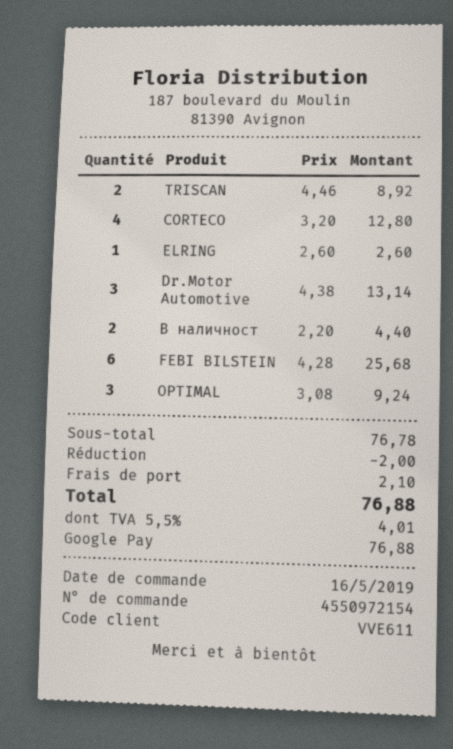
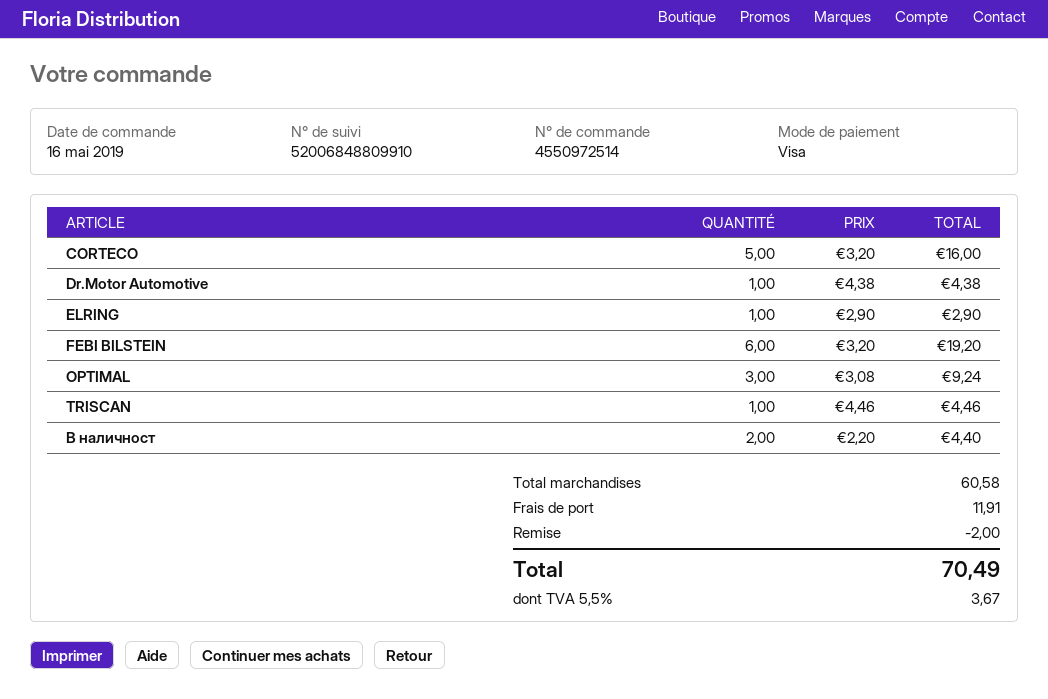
order number: 4550972154 -> 4550972514
payment method: Google Pay -> Visa
TRISCAN: 2 x 4.46 = 8.92 -> 1 x 4.46 = 4.46
CORTECO: 4 x 3.20 = 12.80 -> 5 x 3.20 = 16.00
ELRING: 1 x 2.60 = 2.60 -> 1 x 2.90 = 2.90
Dr.Motor Automotive: 3 x 4.38 = 13.14 -> 1 x 4.38 = 4.38
FEBI BILSTEIN: 6 x 4.28 = 25.68 -> 6 x 3.20 = 19.20
subtotal: 76.78 -> 60.58
shipping: 2.10 -> 11.91
tax: 5.5% = 4.01 -> 5.5% = 3.67
total: 76.88 -> 70.49

